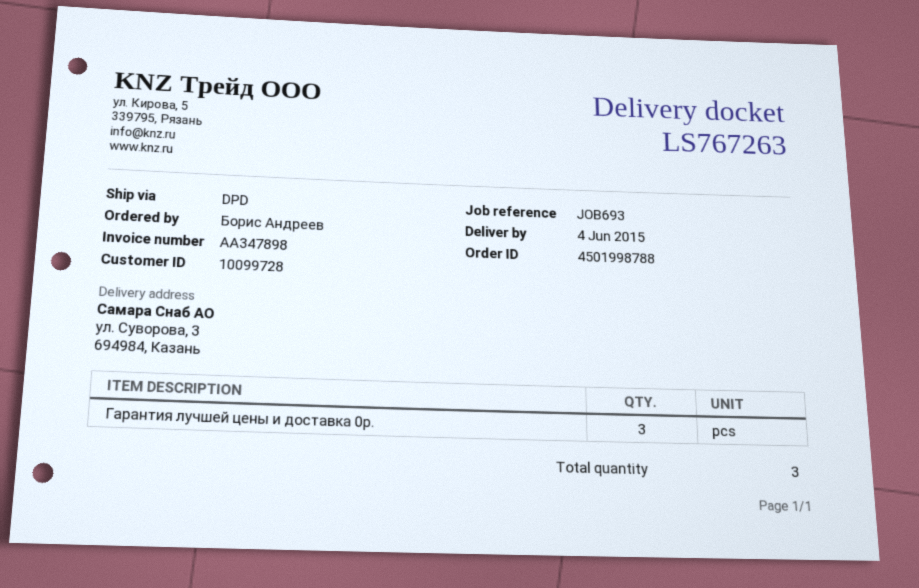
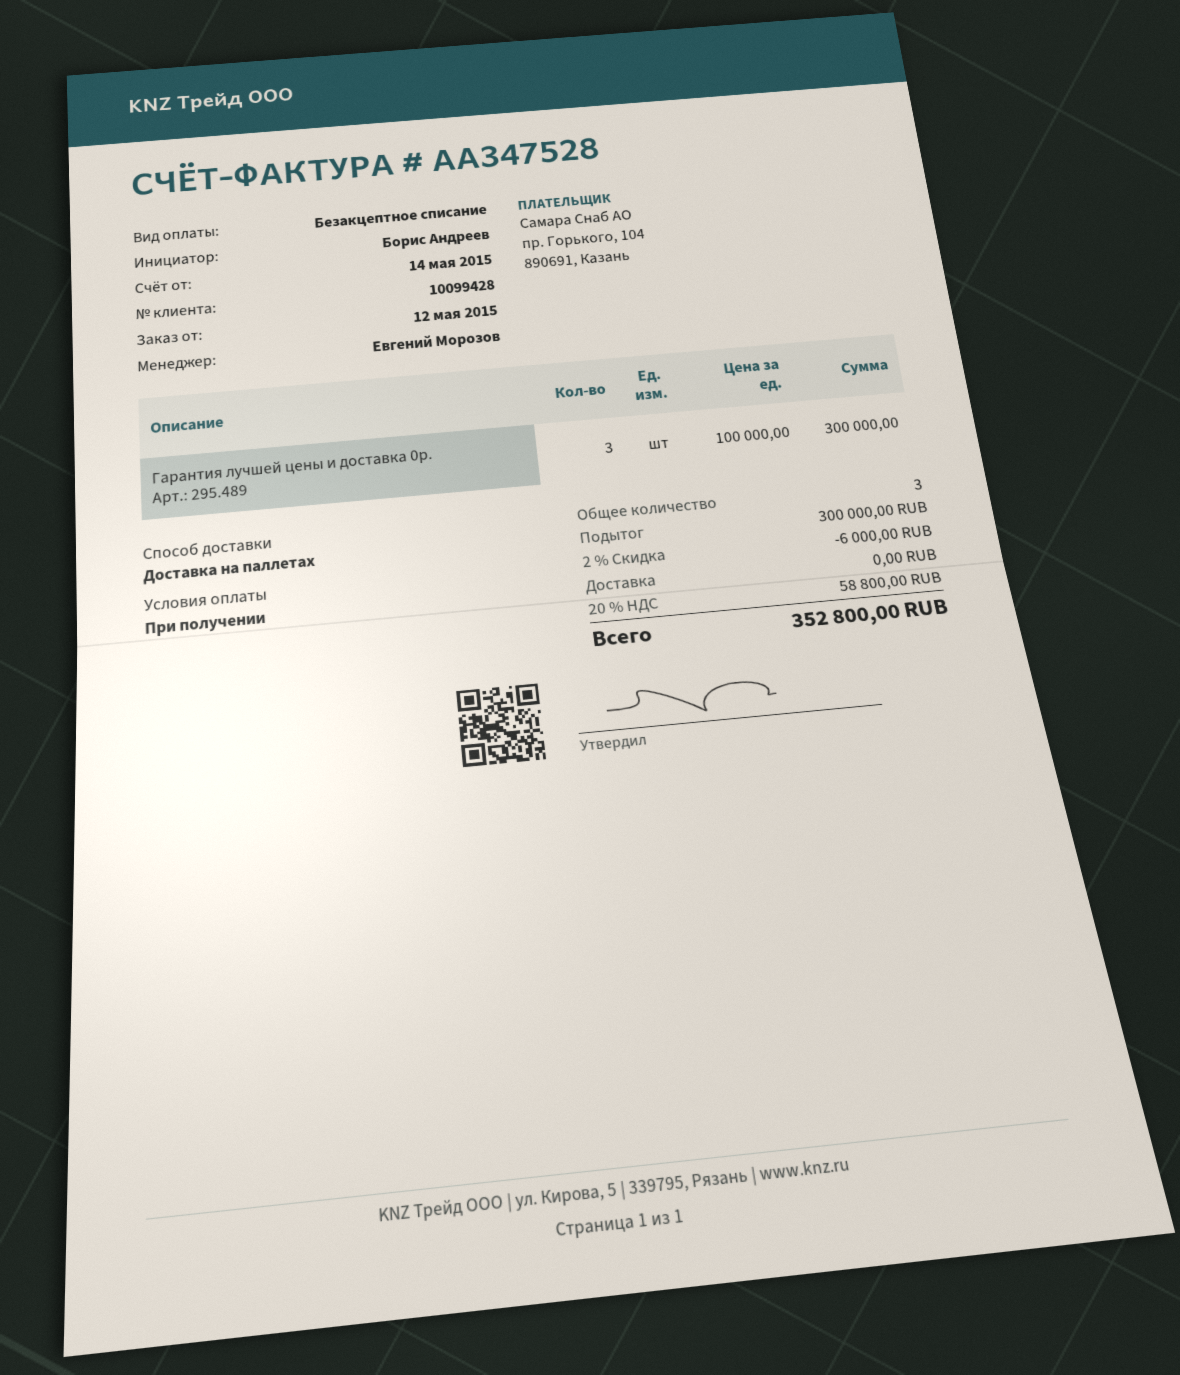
invoice number: AA347898 -> AA347528
customer number: 10099728 -> 10099428
shipping method: DPD -> pallet freight

